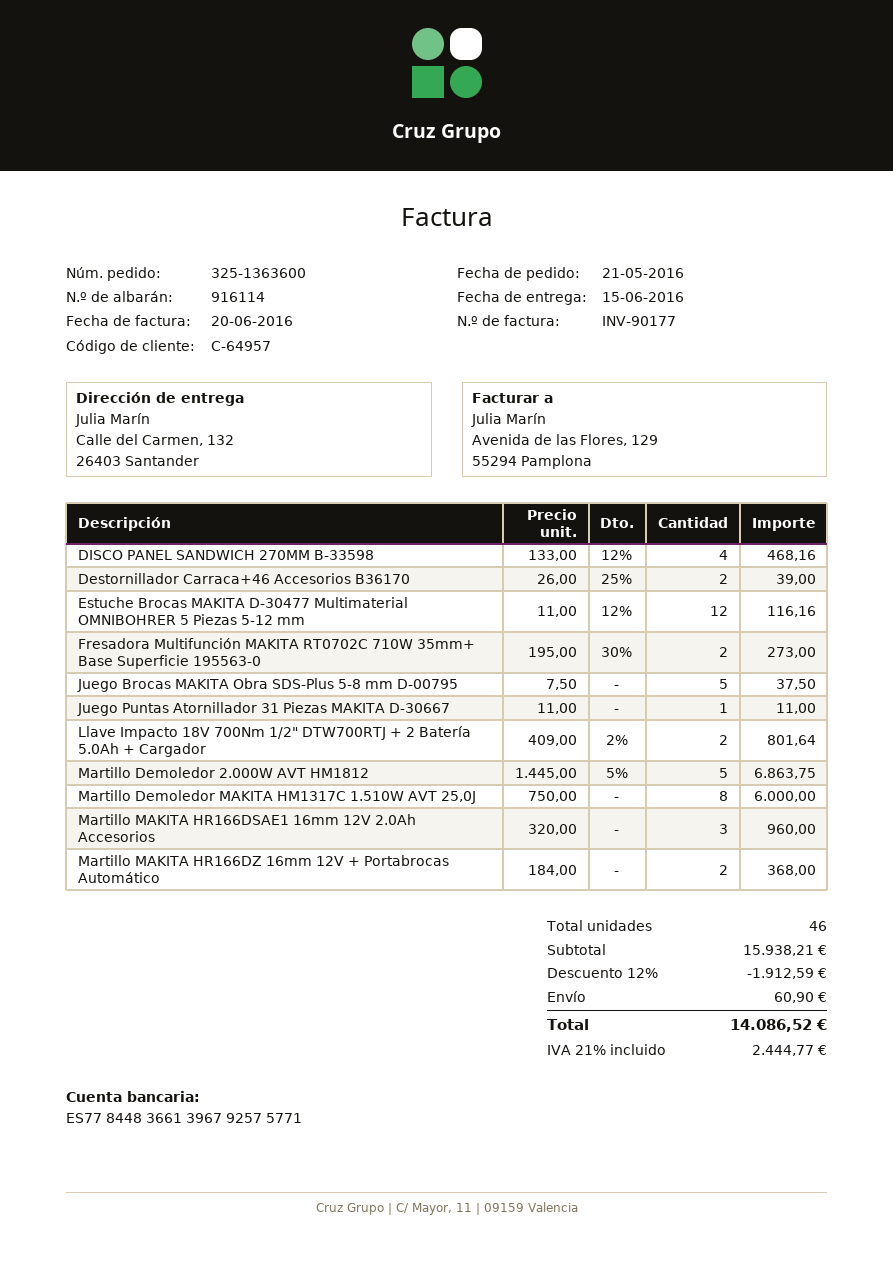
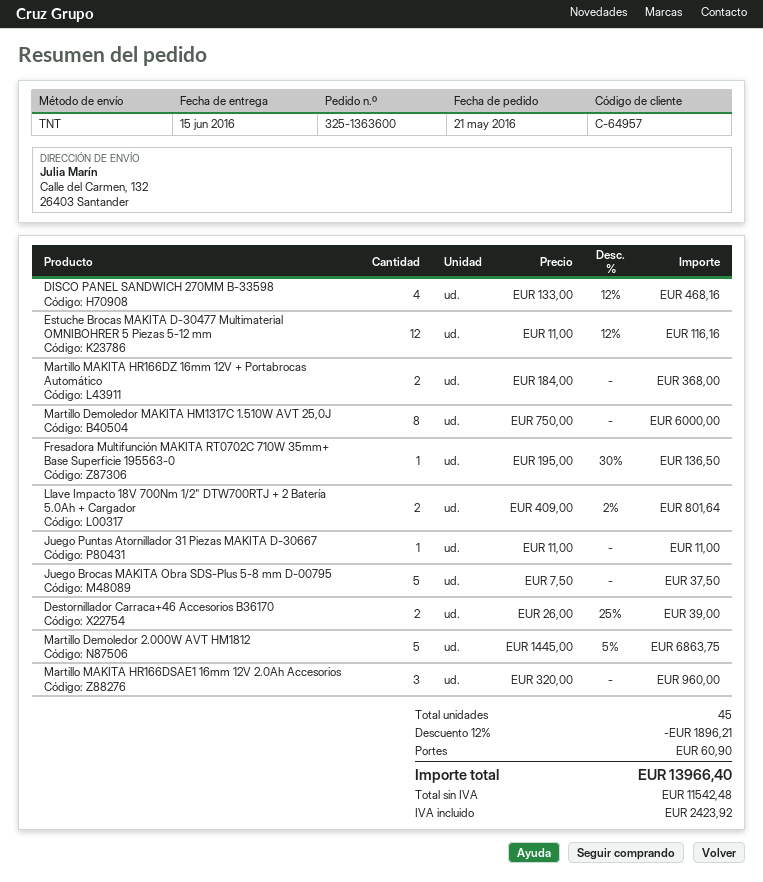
Fresadora Multifunción MAKITA RT0702C 710W 35mm+ Base Superficie 195563-0: 2 x 195.00 - 30% = 273.00 -> 1 x 195.00 - 30% = 136.50
total quantity: 46 -> 45
discount: 12% = 1912.59 -> 12% = 1896.21
tax: 2444.77 -> 2423.92
total: 14086.52 -> 13966.40

